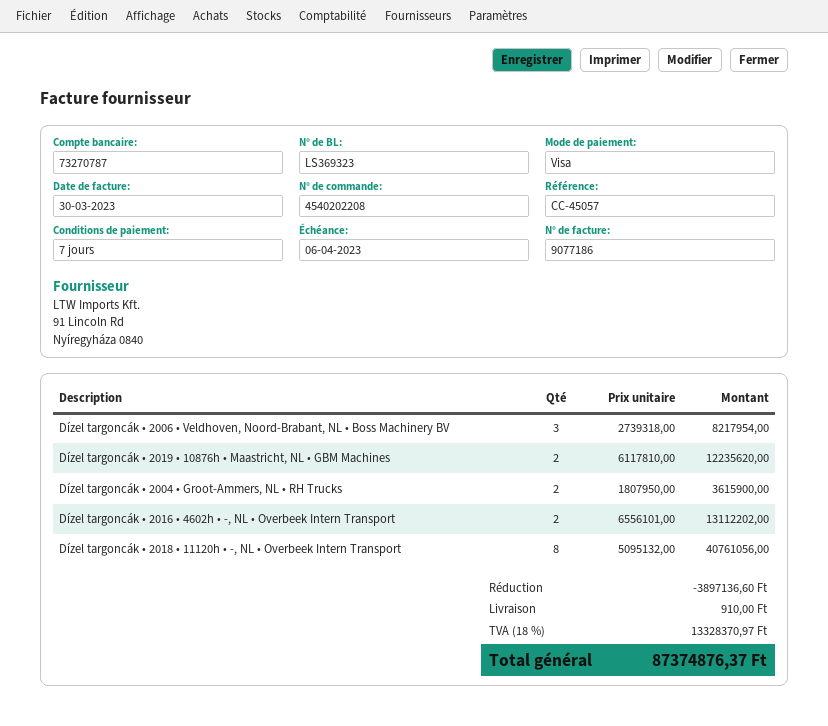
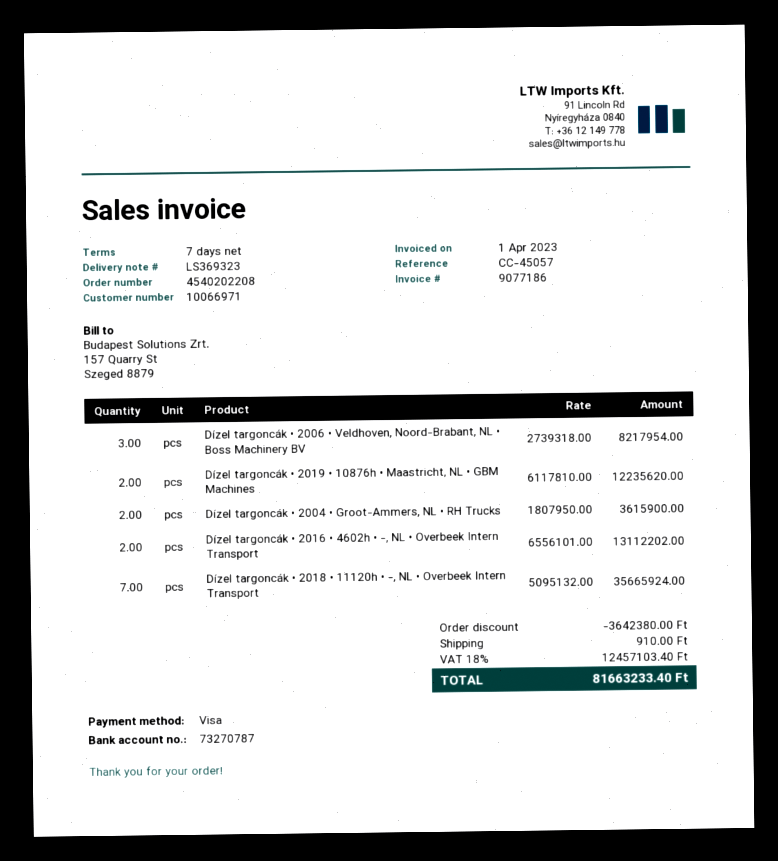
invoice date: 2023-03-30 -> 2023-04-01
Dízel targoncák • 2018 • 11120h • -, NL • Overbeek Intern Transport: 8 x 5095132.00 = 40761056.00 -> 7 x 5095132.00 = 35665924.00
discount: 3897136.60 -> 3642380.00
tax: 18% = 13328370.97 -> 18% = 12457103.40
total: 87374876.37 -> 81663233.40

